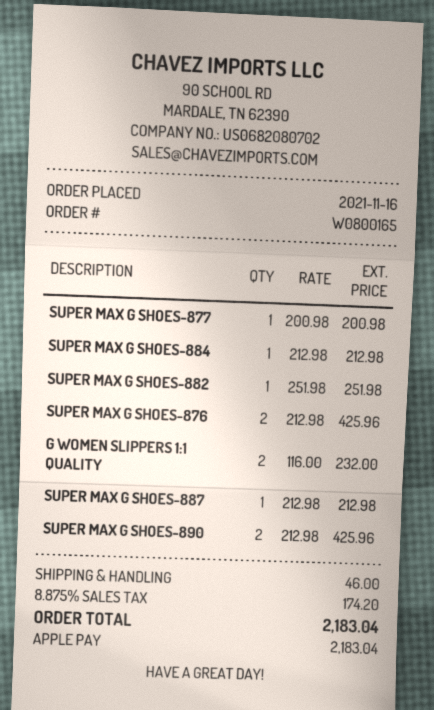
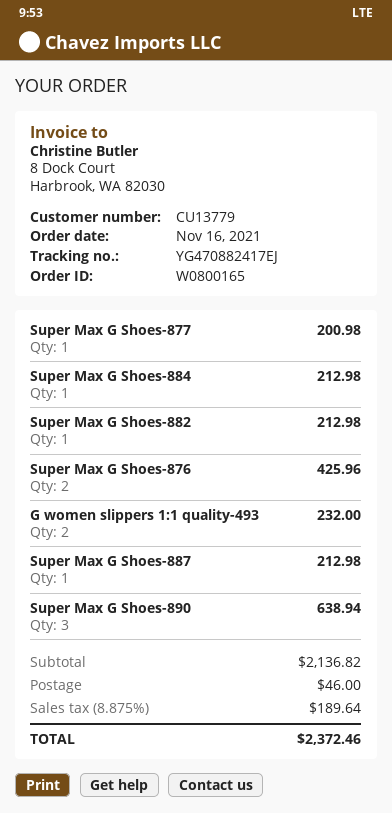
SUPER MAX G SHOES-882: 1 for 251.98 -> 1 for 212.98
SUPER MAX G SHOES-890: 2 for 425.96 -> 3 for 638.94
tax: 8.875% = 174.20 -> 8.875% = 189.64
total: 2183.04 -> 2372.46

